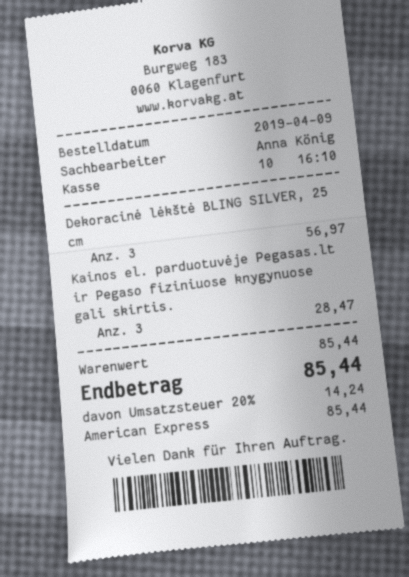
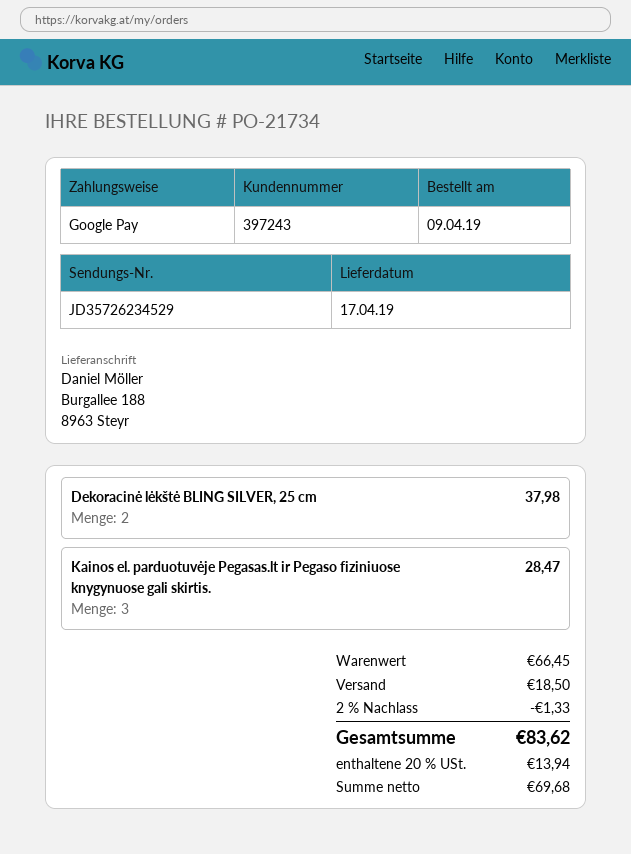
payment method: American Express -> Google Pay
Dekoracinė lėkštė BLING SILVER, 25 cm: 3 for 56.97 -> 2 for 37.98
subtotal: 85.44 -> 66.45
discount: none -> 2% = 1.33
shipping: none -> 18.50
tax: 20% = 14.24 -> 20% = 13.94
total: 85.44 -> 83.62

